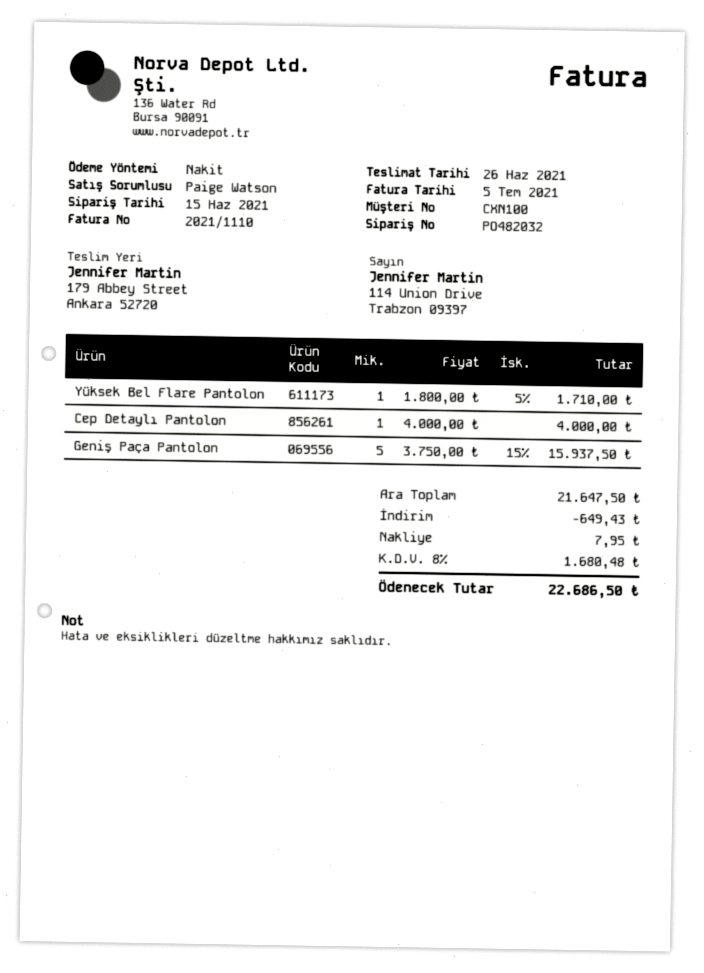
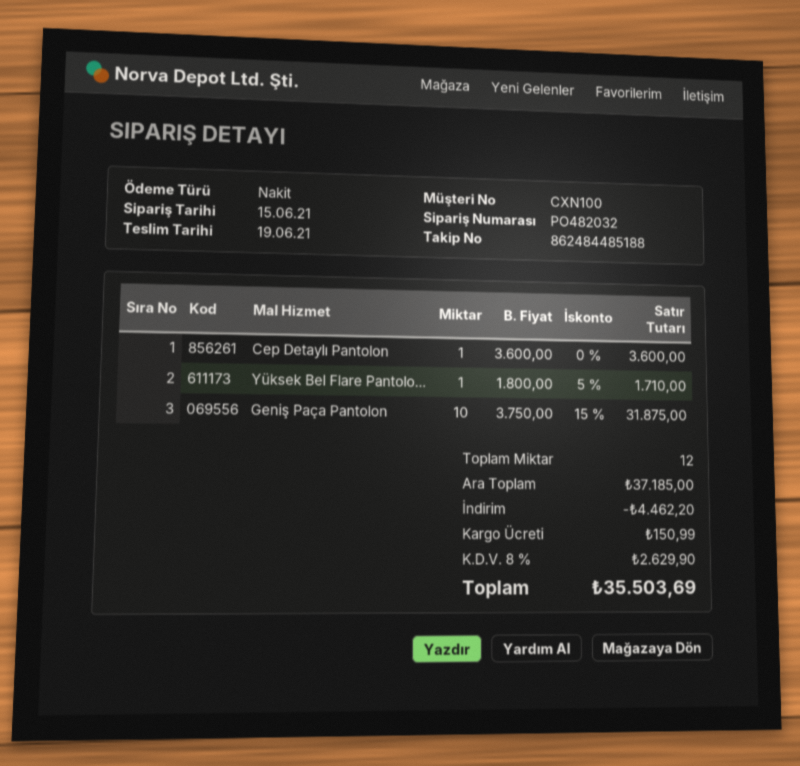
delivery date: 2021-06-26 -> 2021-06-19
Cep Detaylı Pantolon: 1 x 4000.00 = 4000.00 -> 1 x 3600.00 = 3600.00
Geniş Paça Pantolon: 5 x 3750.00 - 15% = 15937.50 -> 10 x 3750.00 - 15% = 31875.00
subtotal: 21647.50 -> 37185.00
discount: 649.43 -> 4462.20
shipping: 7.95 -> 150.99
tax: 8% = 1680.48 -> 8% = 2629.90
total: 22686.50 -> 35503.69

